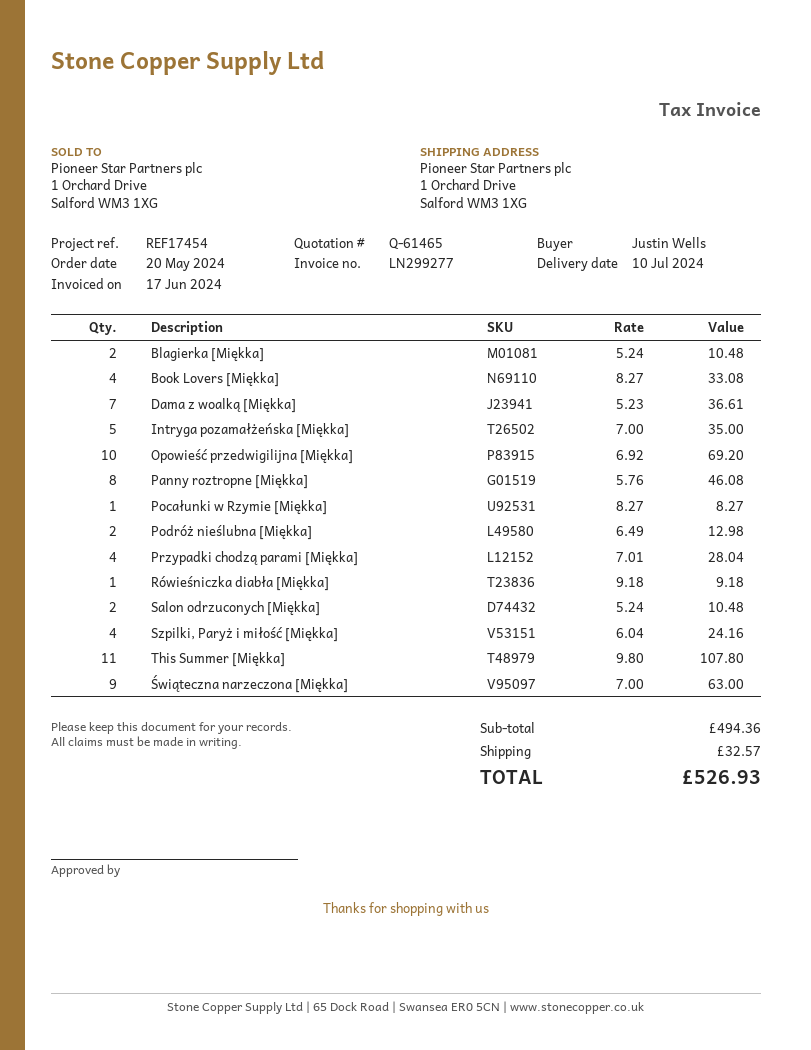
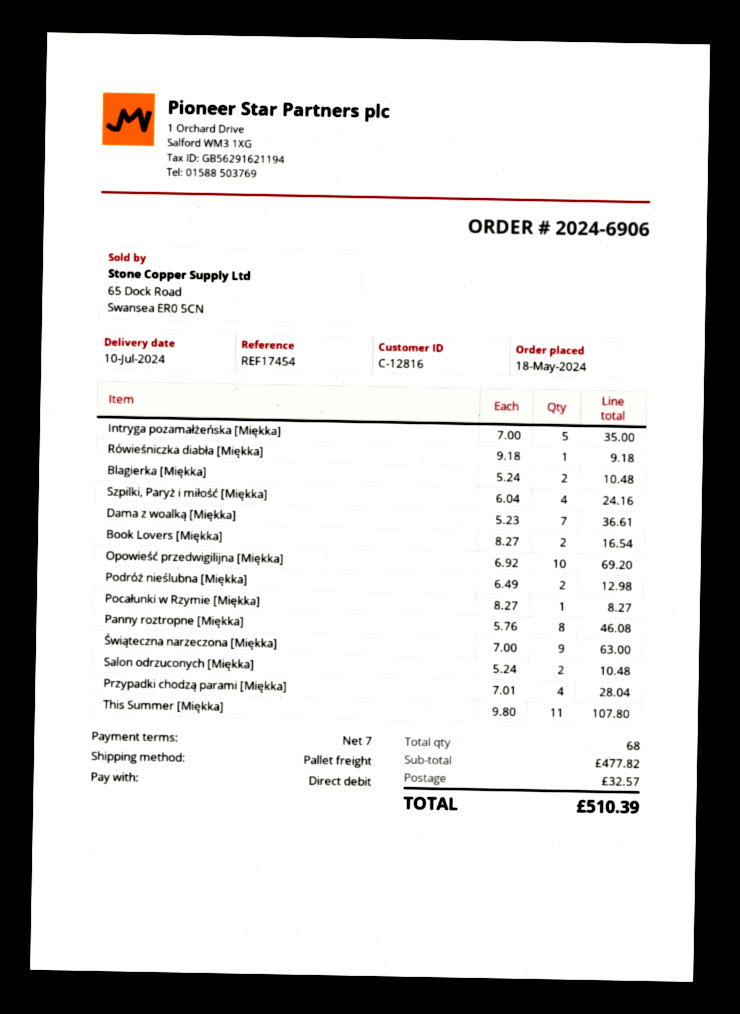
order date: 2024-05-20 -> 2024-05-18
Book Lovers [Miękka]: 4 x 8.27 = 33.08 -> 2 x 8.27 = 16.54
subtotal: 494.36 -> 477.82
total: 526.93 -> 510.39

